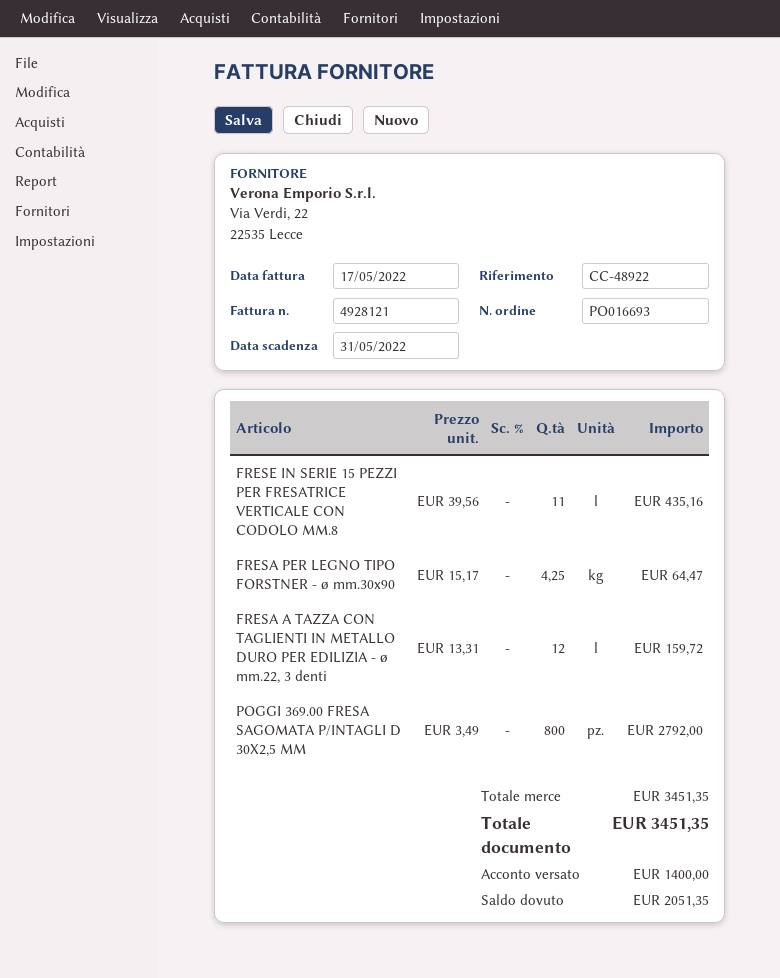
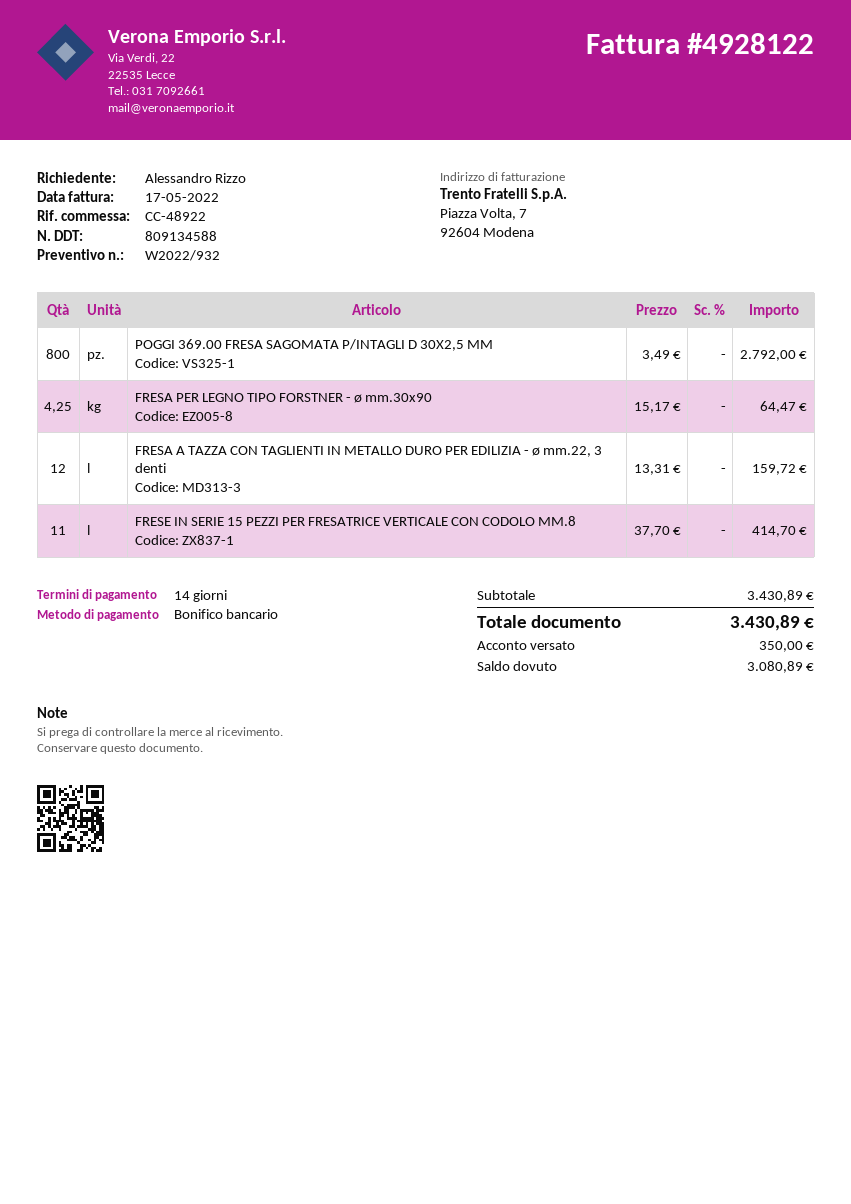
invoice number: 4928121 -> 4928122
FRESE IN SERIE 15 PEZZI PER FRESATRICE VERTICALE CON CODOLO MM.8: 11 x 39.56 = 435.16 -> 11 x 37.70 = 414.70
subtotal: 3451.35 -> 3430.89
total: 3451.35 -> 3430.89
deposit: 1400.00 -> 350.00
balance: 2051.35 -> 3080.89

